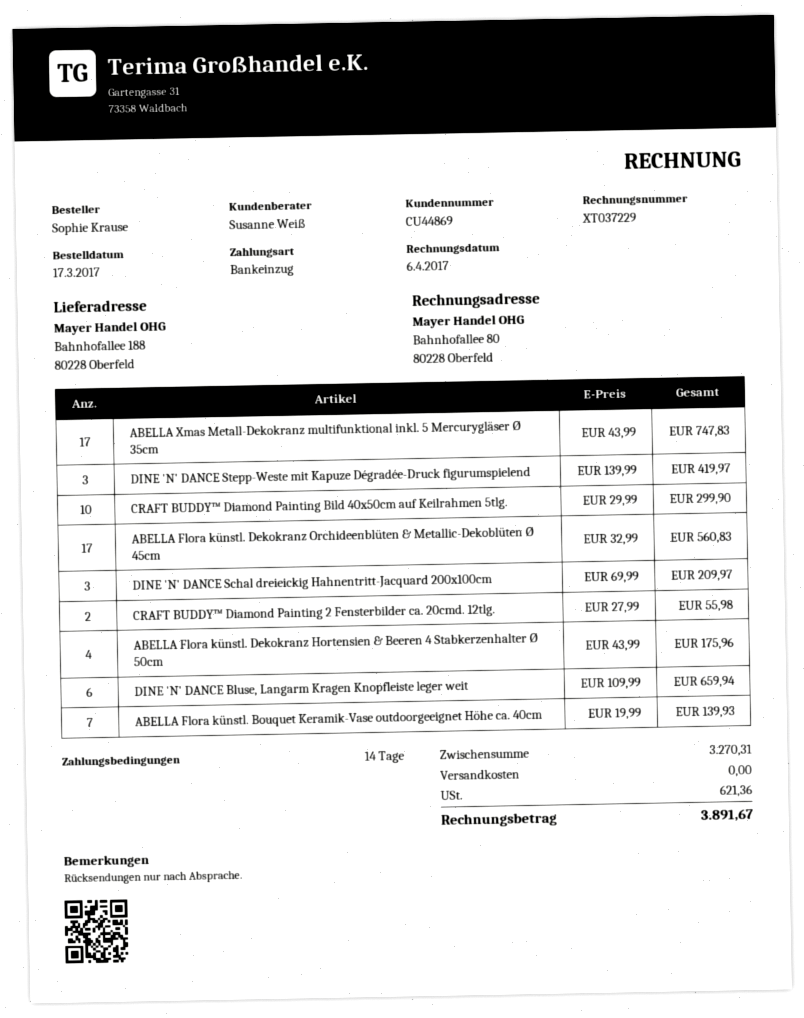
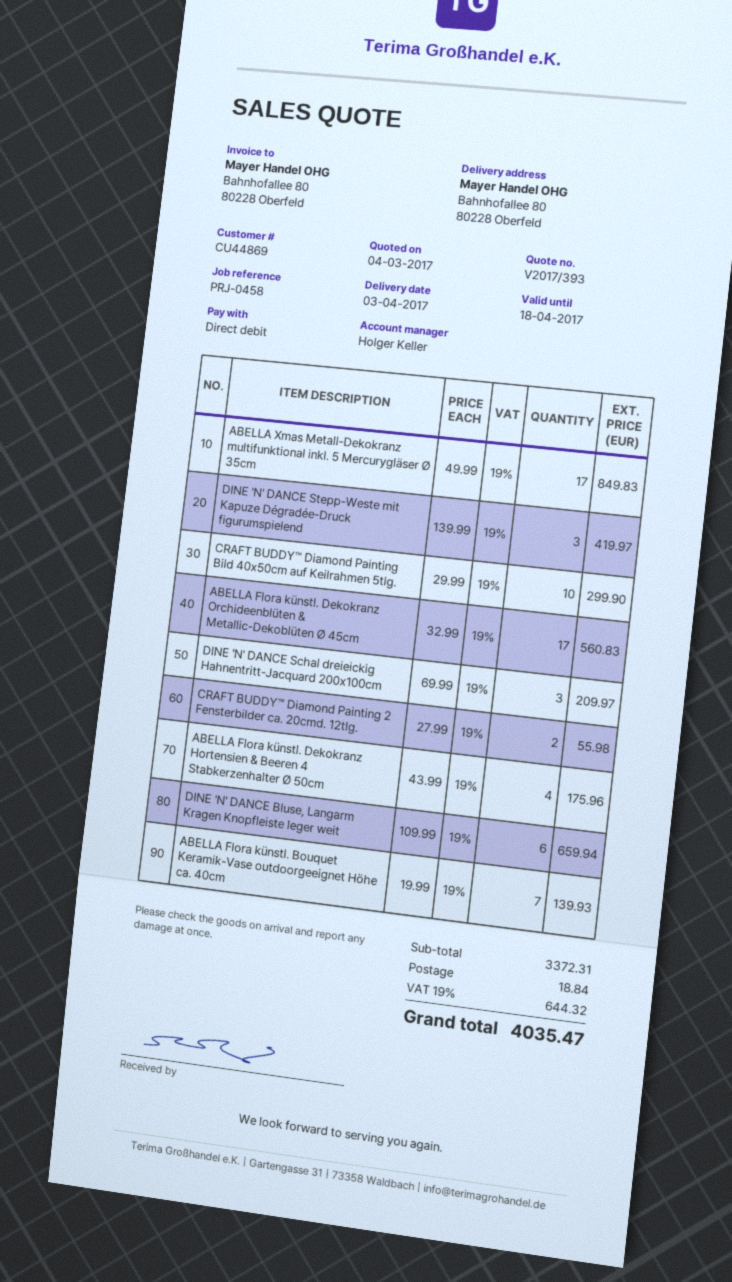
sales rep: Susanne Weiß -> Holger Keller
ship to: Bahnhofallee 188, 80228 Oberfeld -> Bahnhofallee 80, 80228 Oberfeld
ABELLA Xmas Metall-Dekokranz multifunktional inkl. 5 Mercurygläser Ø 35cm: 17 x 43.99 = 747.83 -> 17 x 49.99 = 849.83
subtotal: 3270.31 -> 3372.31
shipping: 0.00 -> 18.84
tax: 621.36 -> 644.32
total: 3891.67 -> 4035.47

